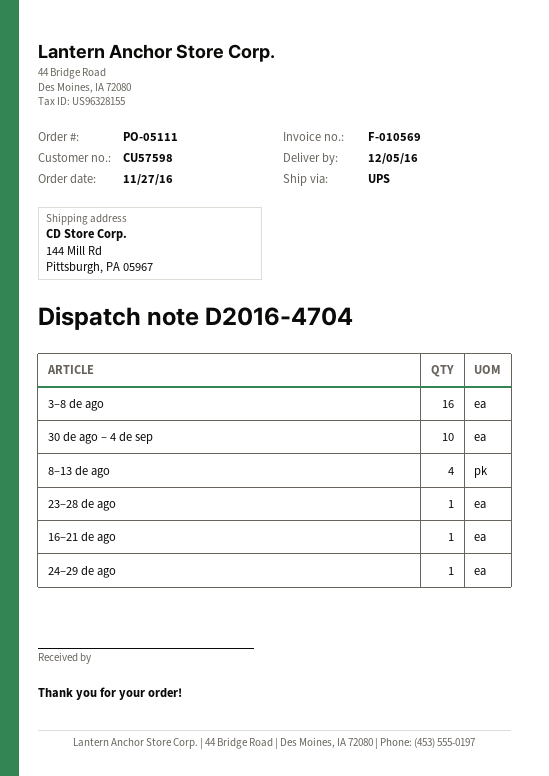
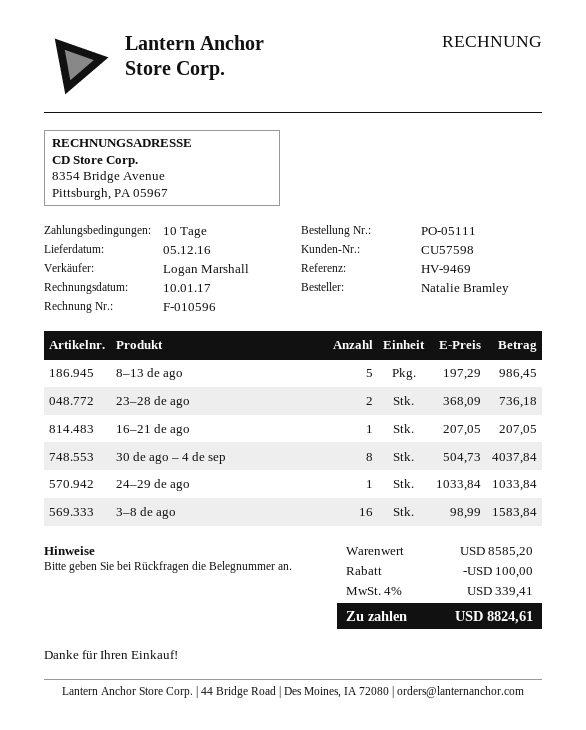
invoice number: F-010569 -> F-010596
30 de ago – 4 de sep: 10 -> 8
8–13 de ago: 4 -> 5
23–28 de ago: 1 -> 2

